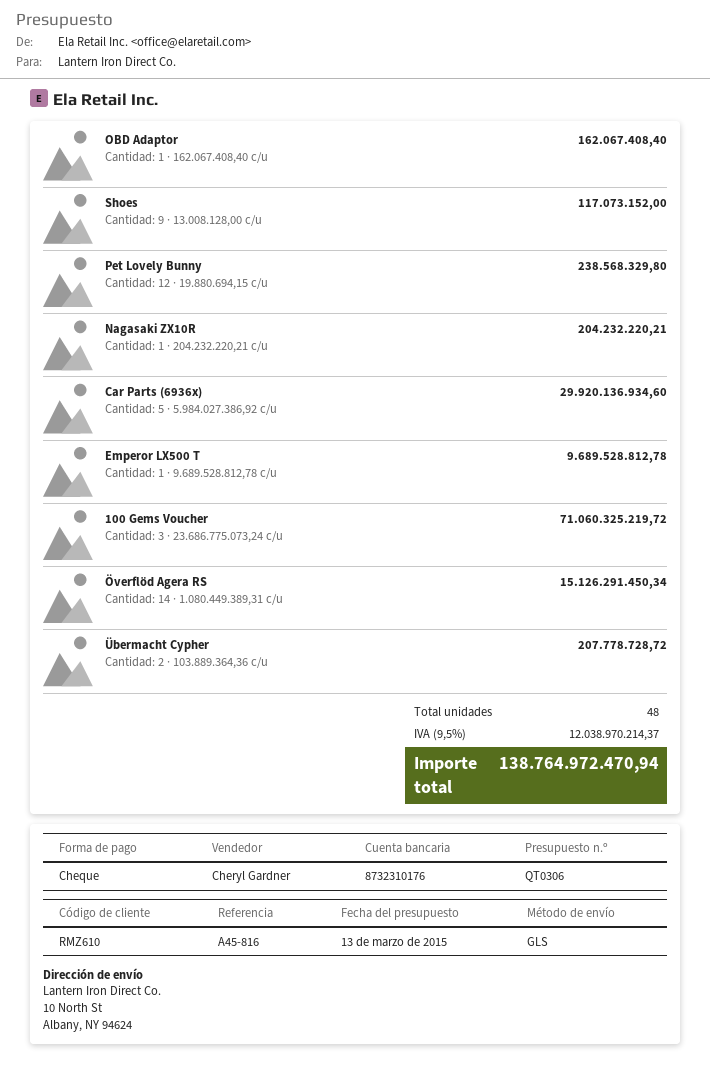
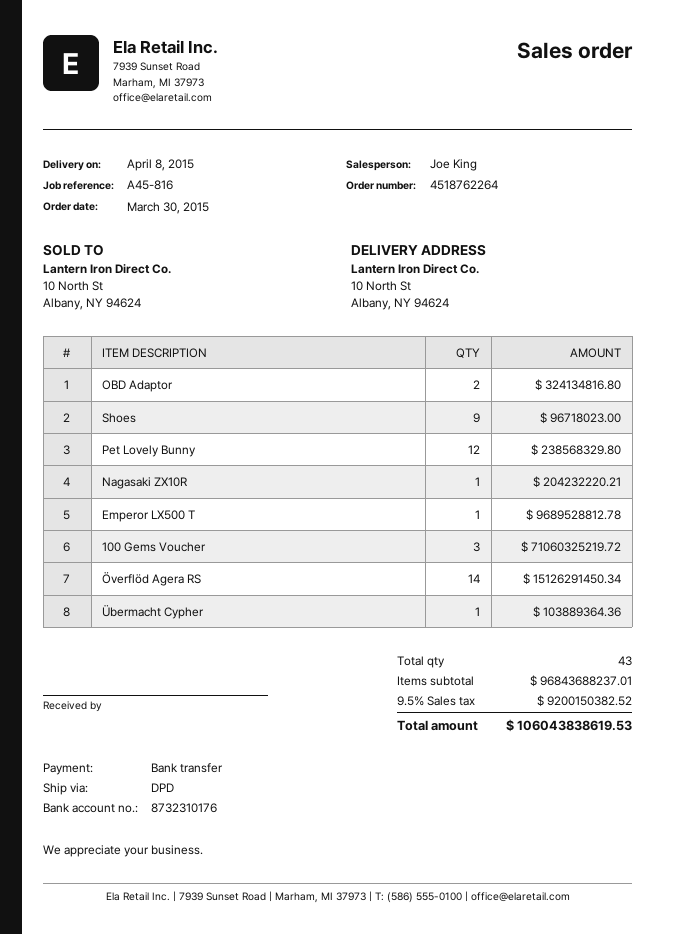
sales rep: Cheryl Gardner -> Joe King
payment method: cheque -> bank transfer
shipping method: GLS -> DPD
OBD Adaptor: 1 for 162067408.40 -> 2 for 324134816.80
Shoes: 9 for 117073152.00 -> 9 for 96718023.00
Car Parts (6936x): 5 for 29920136934.60 -> none
Übermacht Cypher: 2 for 207778728.72 -> 1 for 103889364.36
total quantity: 48 -> 43
tax: 9.5% = 12038970214.37 -> 9.5% = 9200150382.52
total: 138764972470.94 -> 106043838619.53

